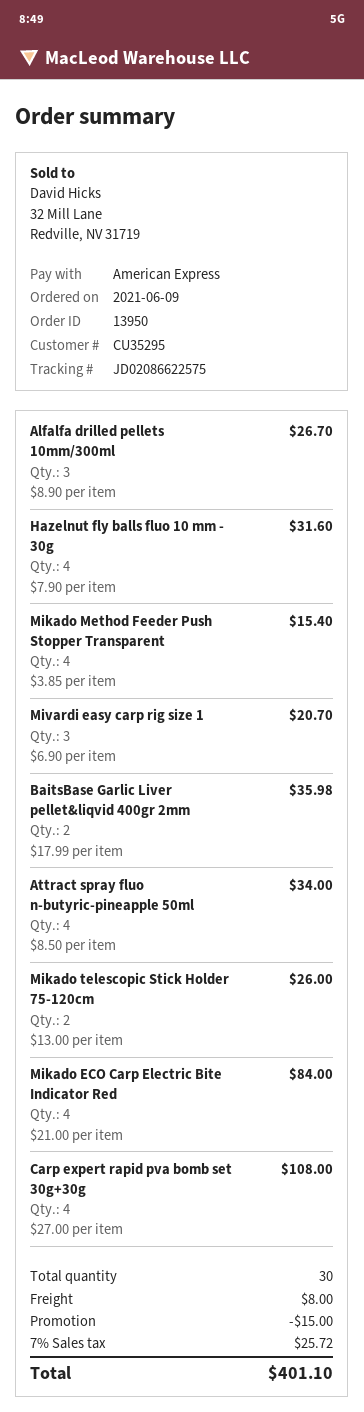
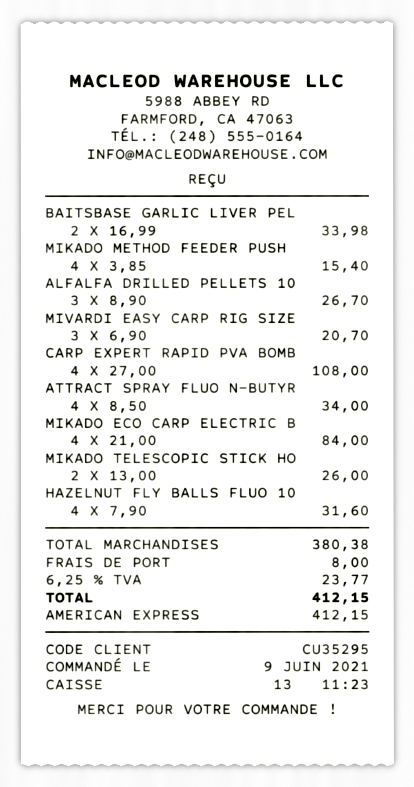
BaitsBase Garlic Liver pellet&liqvid 400gr 2mm: 2 x 17.99 = 35.98 -> 2 x 16.99 = 33.98
discount: 15.00 -> none
tax: 7% = 25.72 -> 6.25% = 23.77
total: 401.10 -> 412.15

